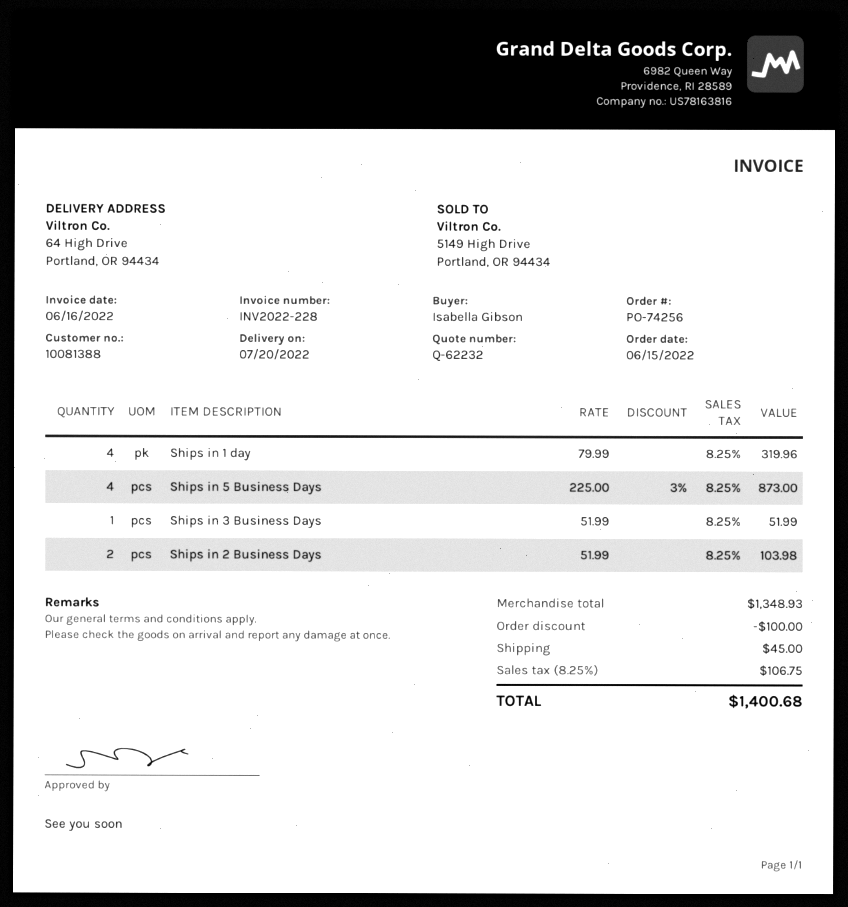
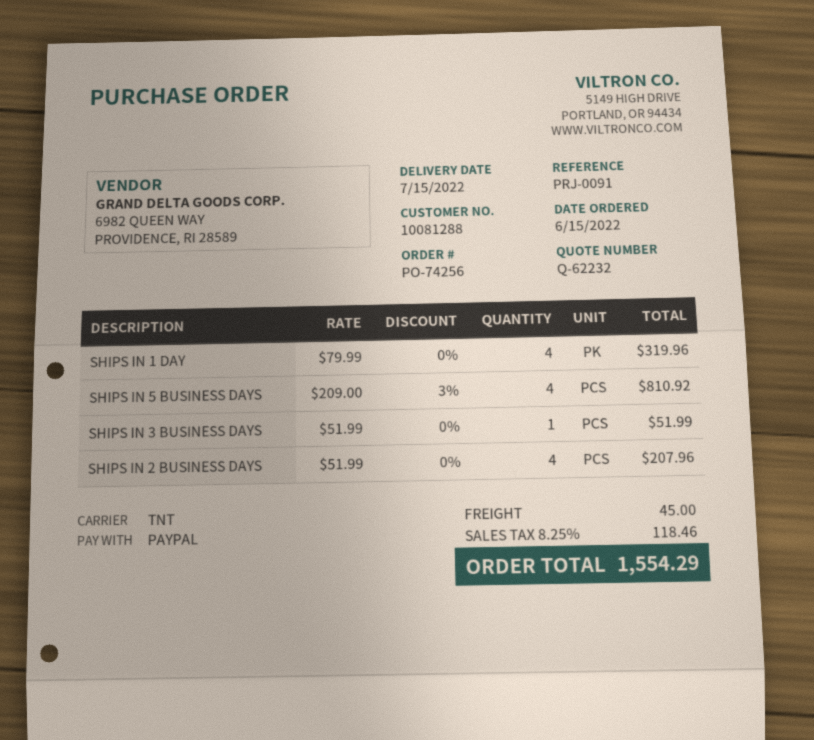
delivery date: 2022-07-20 -> 2022-07-15
customer number: 10081388 -> 10081288
Ships in 5 Business Days: 4 x 225.00 - 3% = 873.00 -> 4 x 209.00 - 3% = 810.92
Ships in 2 Business Days: 2 x 51.99 = 103.98 -> 4 x 51.99 = 207.96
discount: 100.00 -> none
tax: 8.25% = 106.75 -> 8.25% = 118.46
total: 1400.68 -> 1554.29

